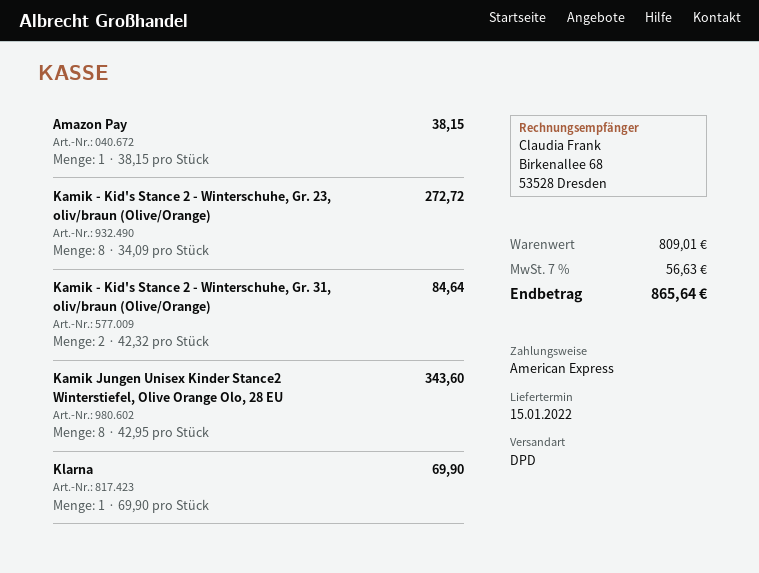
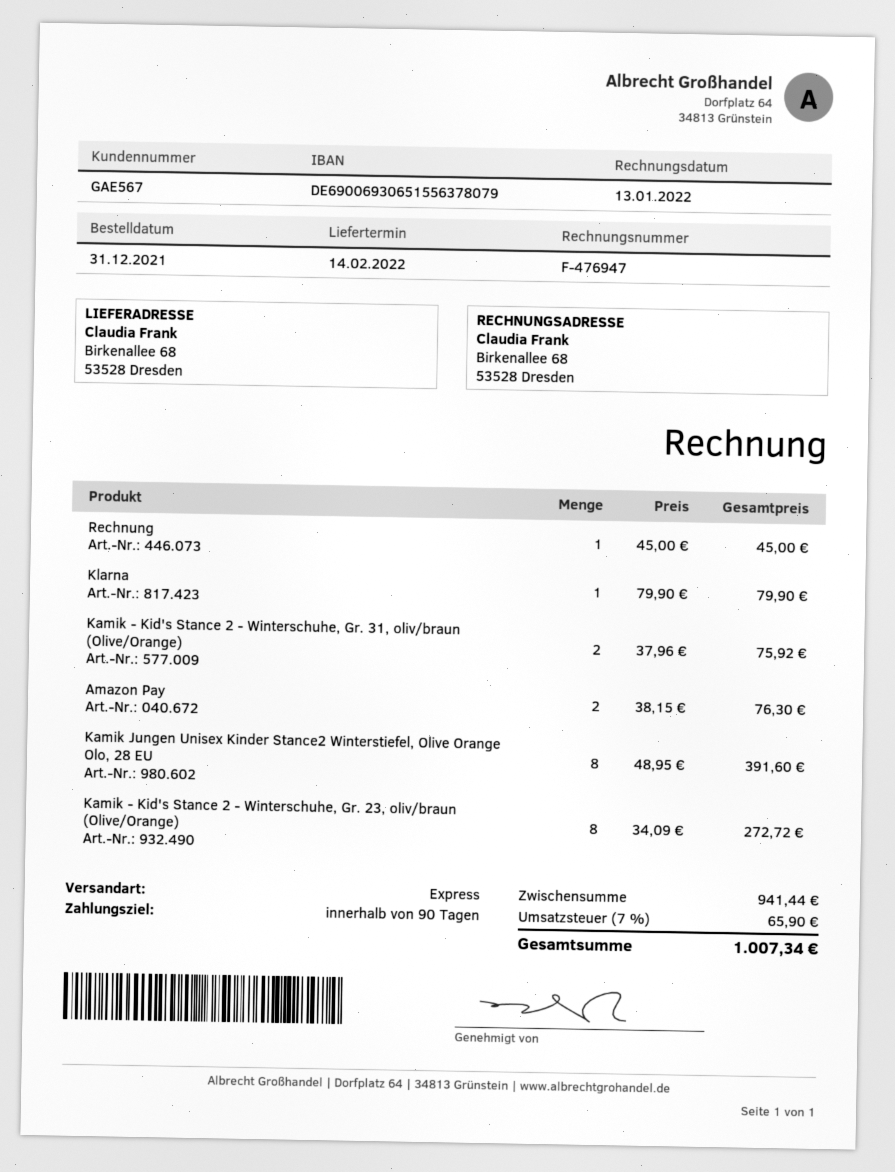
delivery date: 2022-01-15 -> 2022-02-14
shipping method: DPD -> express
Amazon Pay: 1 x 38.15 = 38.15 -> 2 x 38.15 = 76.30
Kamik - Kid's Stance 2 - Winterschuhe, Gr. 31, oliv/braun (Olive/Orange): 2 x 42.32 = 84.64 -> 2 x 37.96 = 75.92
Kamik Jungen Unisex Kinder Stance2 Winterstiefel, Olive Orange Olo, 28 EU: 8 x 42.95 = 343.60 -> 8 x 48.95 = 391.60
Klarna: 1 x 69.90 = 69.90 -> 1 x 79.90 = 79.90
Rechnung: none -> 1 x 45.00 = 45.00
subtotal: 809.01 -> 941.44
tax: 7% = 56.63 -> 7% = 65.90
total: 865.64 -> 1007.34

